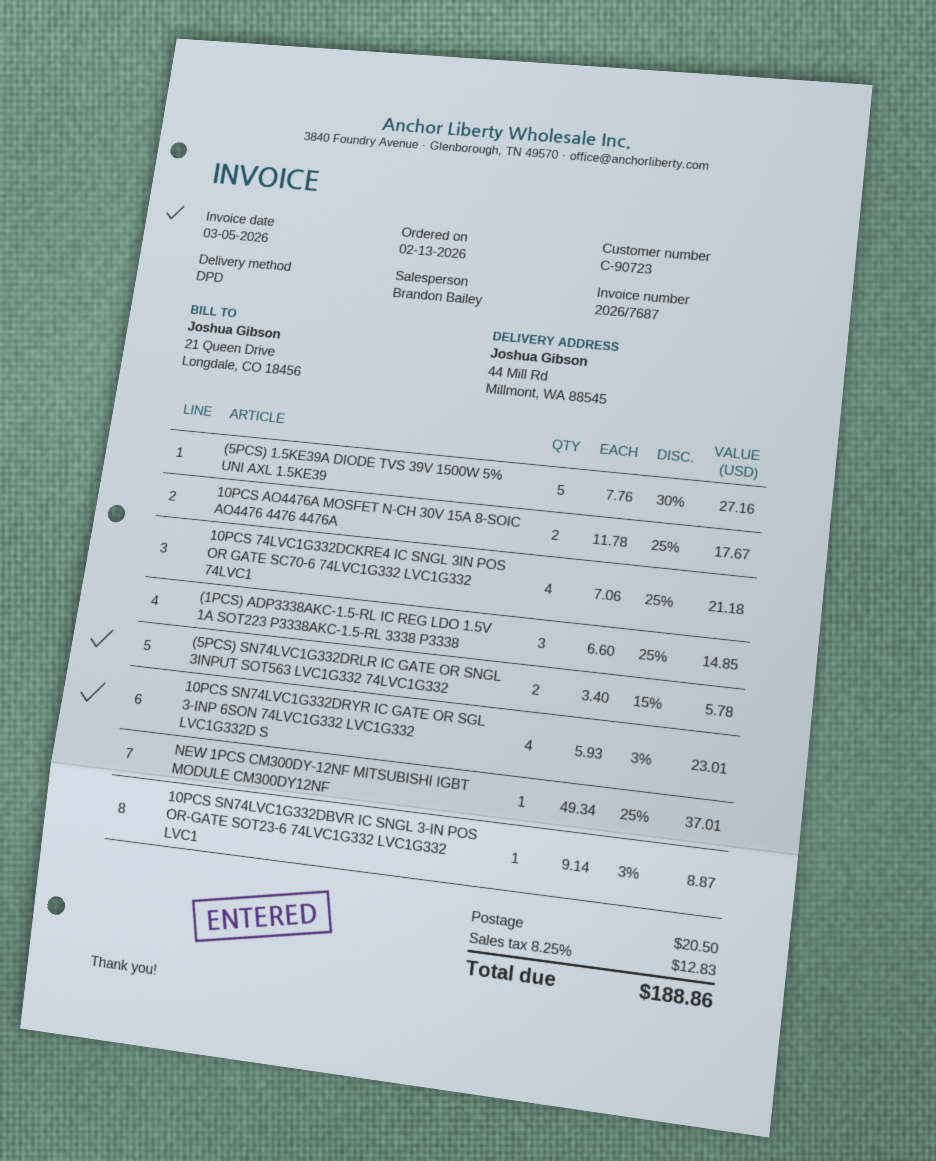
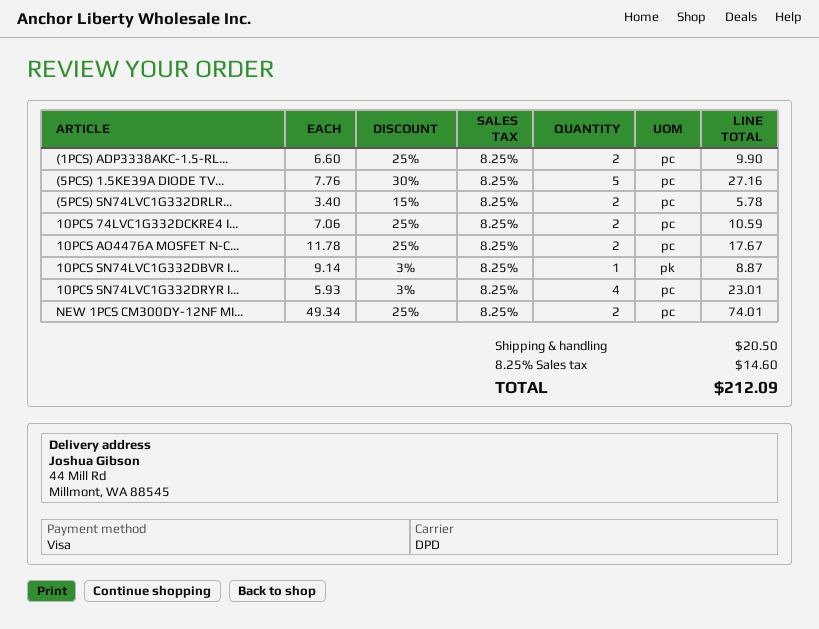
10PCS 74LVC1G332DCKRE4 IC SNGL 3IN POS OR GATE SC70-6 74LVC1G332 LVC1G332 74LVC1: 4 x 7.06 - 25% = 21.18 -> 2 x 7.06 - 25% = 10.59
(1PCS) ADP3338AKC-1.5-RL IC REG LDO 1.5V 1A SOT223 P3338AKC-1.5-RL 3338 P3338: 3 x 6.60 - 25% = 14.85 -> 2 x 6.60 - 25% = 9.90
NEW 1PCS CM300DY-12NF MITSUBISHI IGBT MODULE CM300DY12NF: 1 x 49.34 - 25% = 37.01 -> 2 x 49.34 - 25% = 74.01
tax: 8.25% = 12.83 -> 8.25% = 14.60
total: 188.86 -> 212.09

